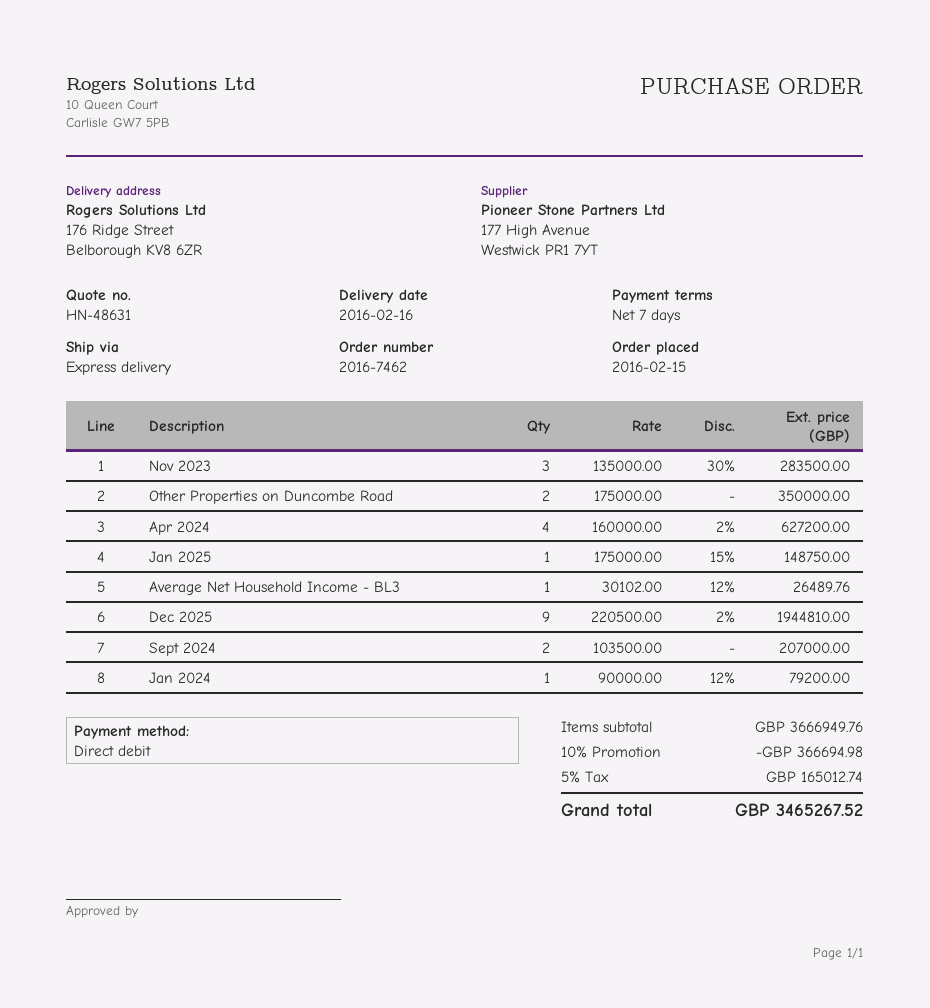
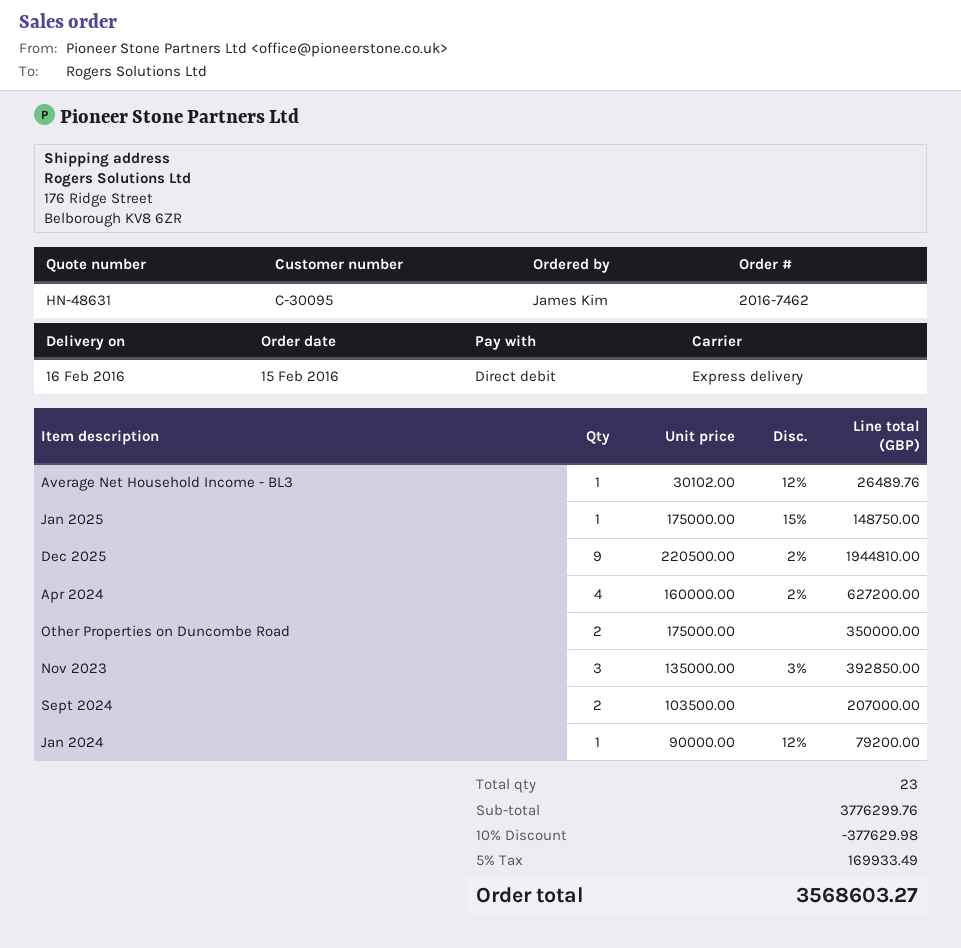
Nov 2023: 3 x 135000.00 - 30% = 283500.00 -> 3 x 135000.00 - 3% = 392850.00
subtotal: 3666949.76 -> 3776299.76
discount: 10% = 366694.98 -> 10% = 377629.98
tax: 5% = 165012.74 -> 5% = 169933.49
total: 3465267.52 -> 3568603.27

